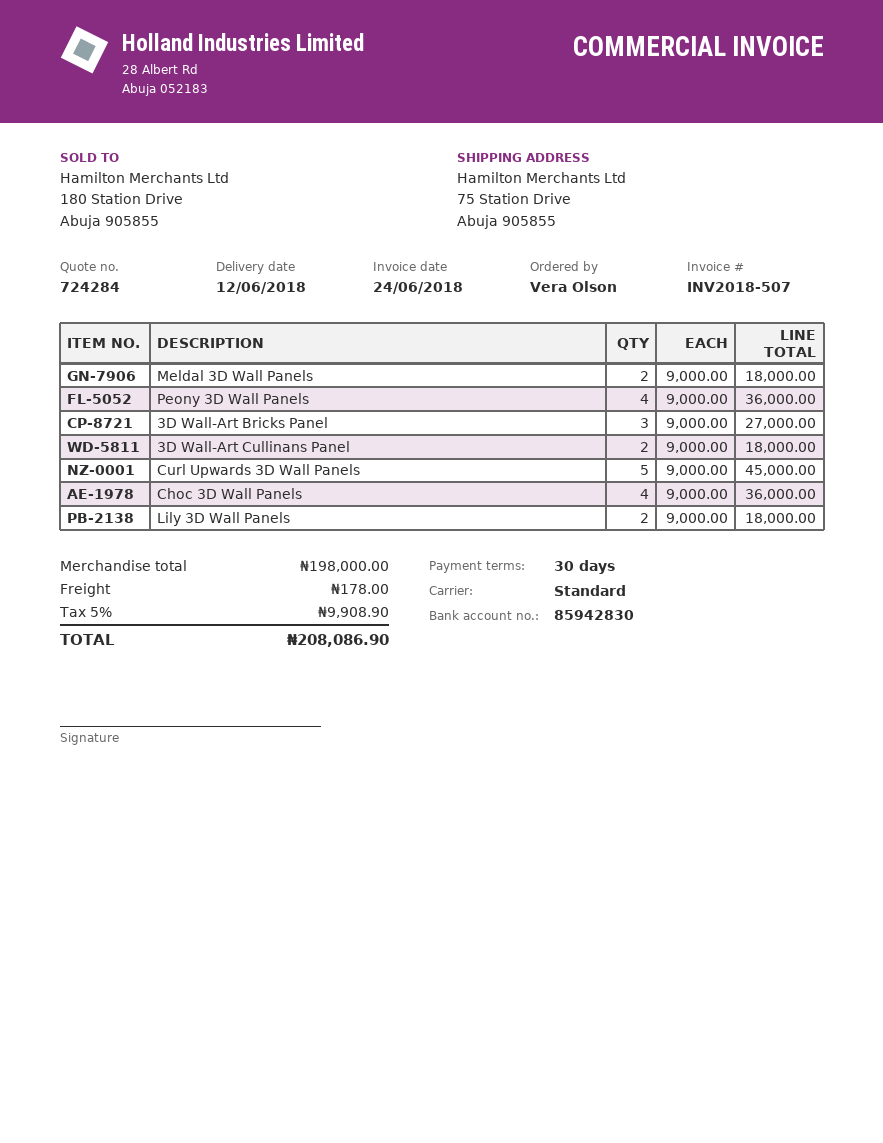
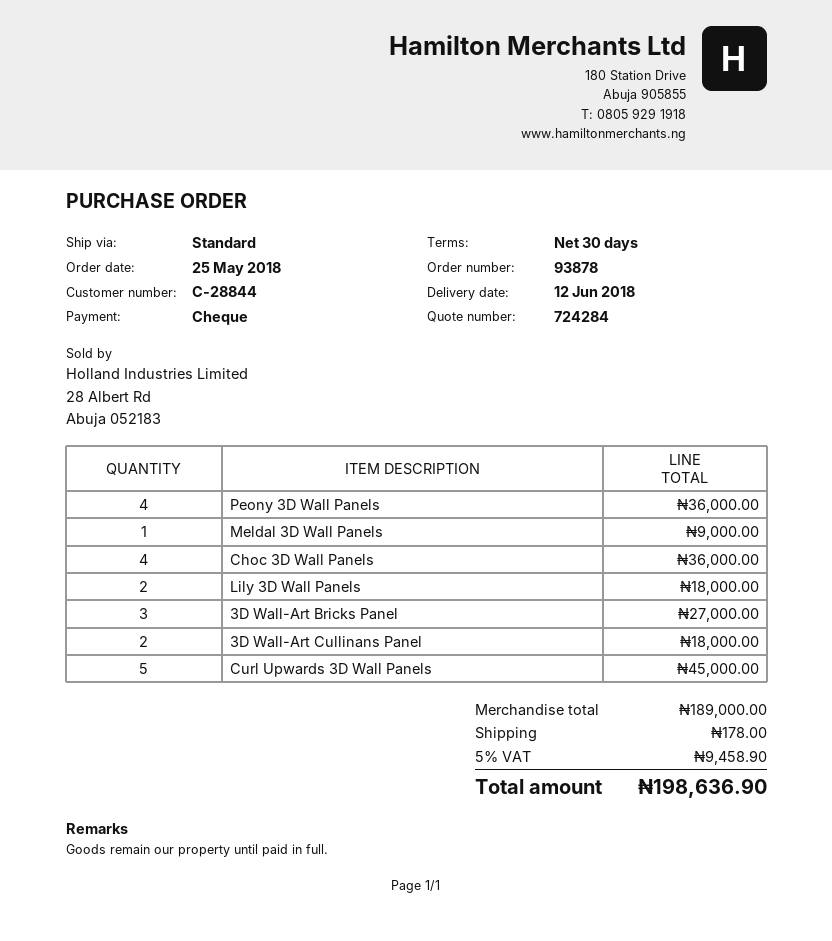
Meldal 3D Wall Panels: 2 for 18000.00 -> 1 for 9000.00
subtotal: 198000.00 -> 189000.00
tax: 5% = 9908.90 -> 5% = 9458.90
total: 208086.90 -> 198636.90

